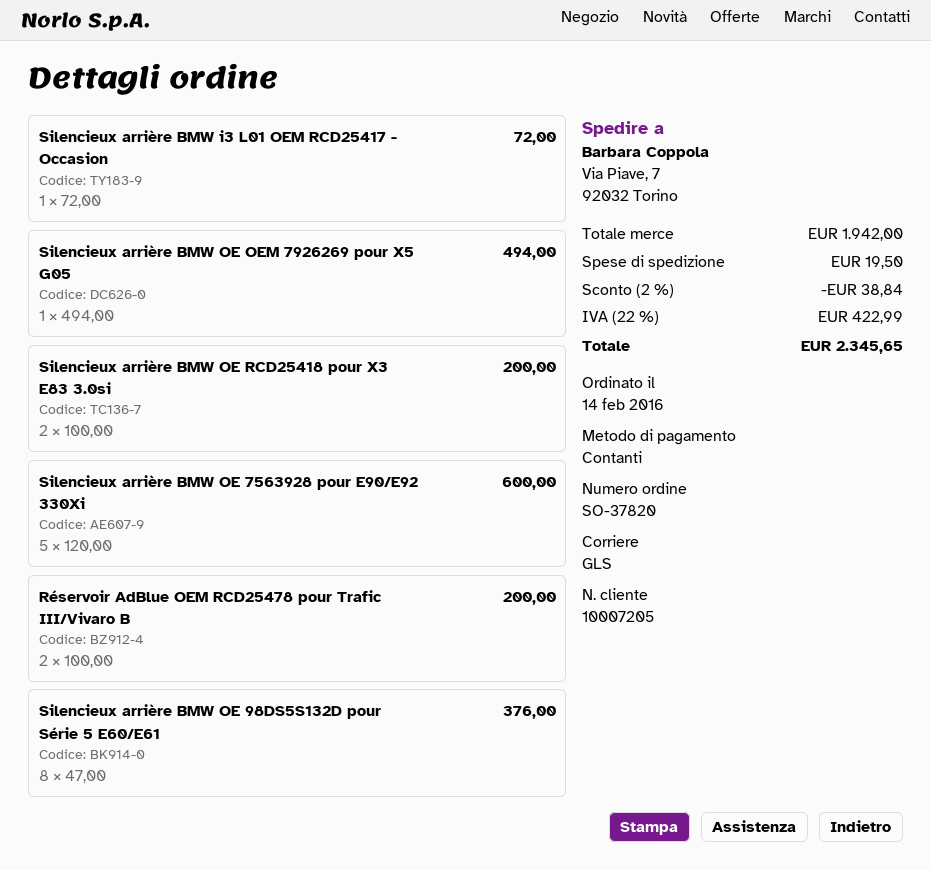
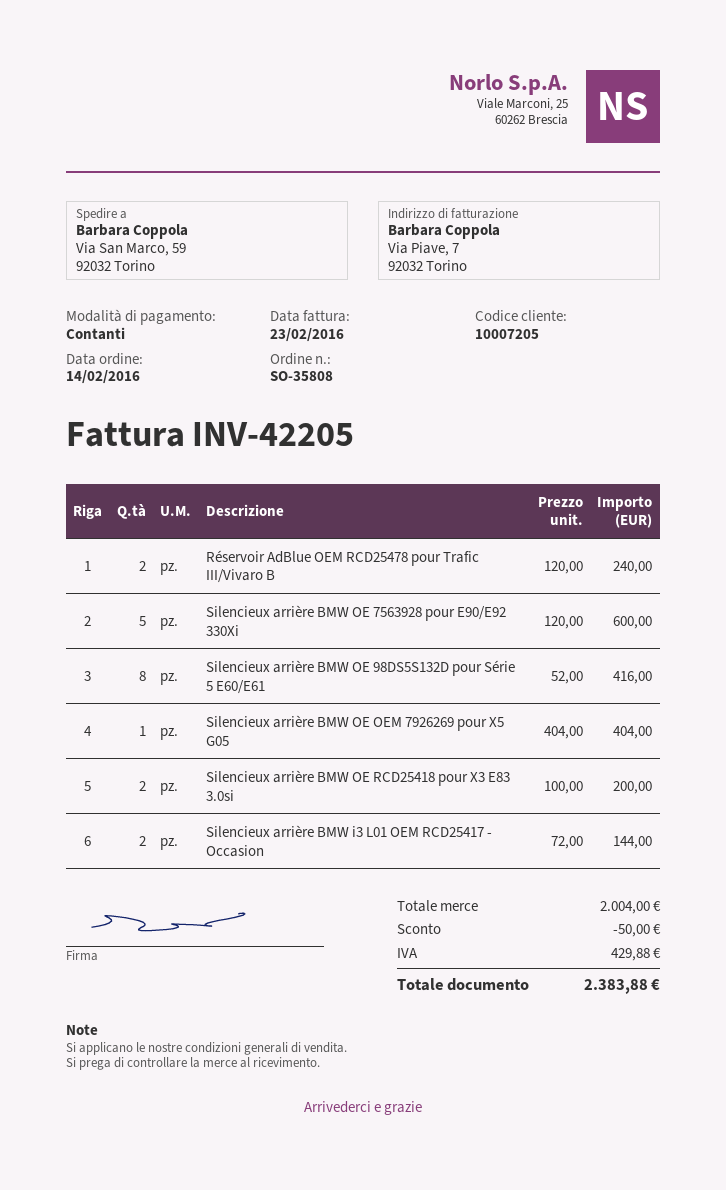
order number: SO-37820 -> SO-35808
ship to: Via Piave, 7, 92032 Torino -> Via San Marco, 59, 92032 Torino
Silencieux arrière BMW i3 L01 OEM RCD25417 - Occasion: 1 x 72.00 = 72.00 -> 2 x 72.00 = 144.00
Silencieux arrière BMW OE OEM 7926269 pour X5 G05: 1 x 494.00 = 494.00 -> 1 x 404.00 = 404.00
Réservoir AdBlue OEM RCD25478 pour Trafic III/Vivaro B: 2 x 100.00 = 200.00 -> 2 x 120.00 = 240.00
Silencieux arrière BMW OE 98DS5S132D pour Série 5 E60/E61: 8 x 47.00 = 376.00 -> 8 x 52.00 = 416.00
subtotal: 1942.00 -> 2004.00
discount: 38.84 -> 50.00
shipping: 19.50 -> none
tax: 422.99 -> 429.88
total: 2345.65 -> 2383.88

